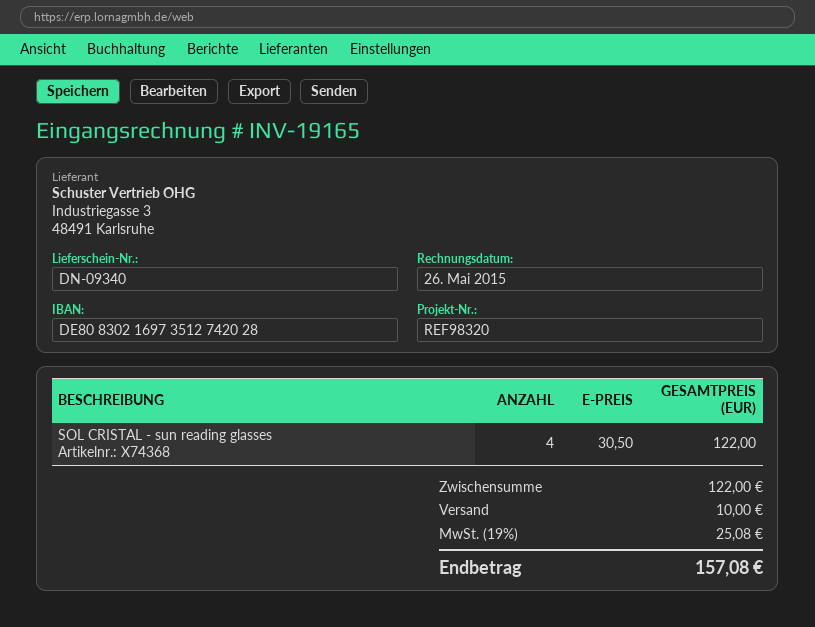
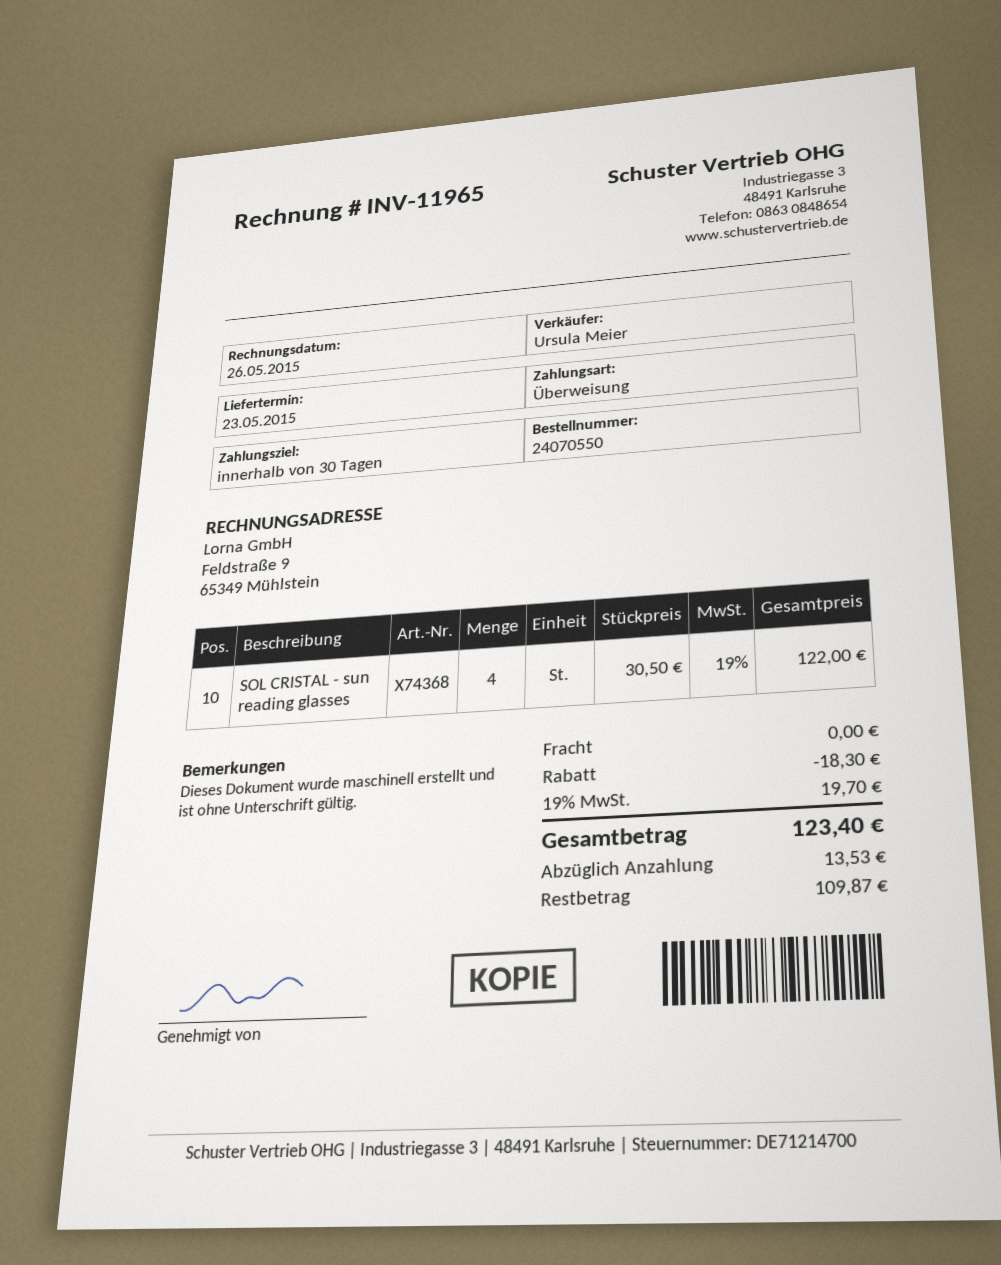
invoice number: INV-19165 -> INV-11965
discount: none -> 18.30
shipping: 10.00 -> 0.00
tax: 19% = 25.08 -> 19% = 19.70
total: 157.08 -> 123.40

